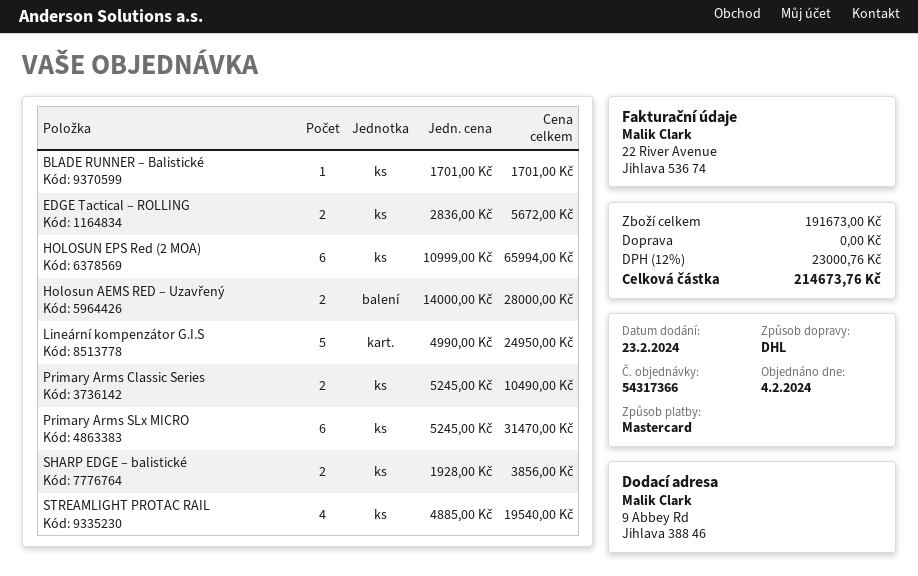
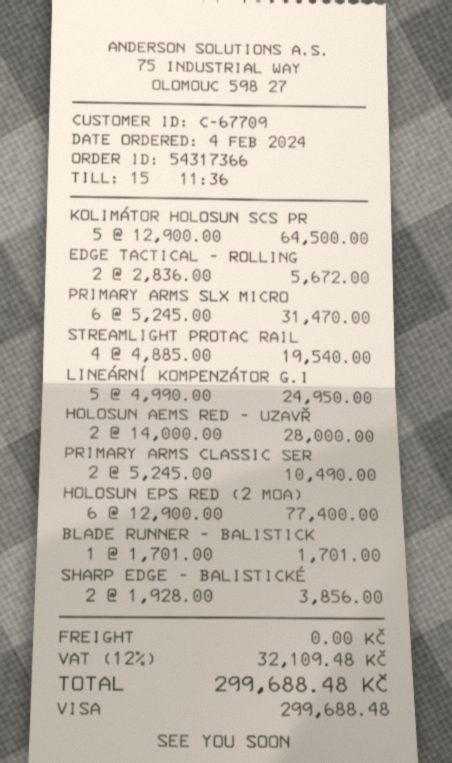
payment method: Mastercard -> Visa
HOLOSUN EPS Red (2 MOA): 6 x 10999.00 = 65994.00 -> 6 x 12900.00 = 77400.00
KOLIMÁTOR HOLOSUN SCS PR: none -> 5 x 12900.00 = 64500.00
tax: 12% = 23000.76 -> 12% = 32109.48
total: 214673.76 -> 299688.48

